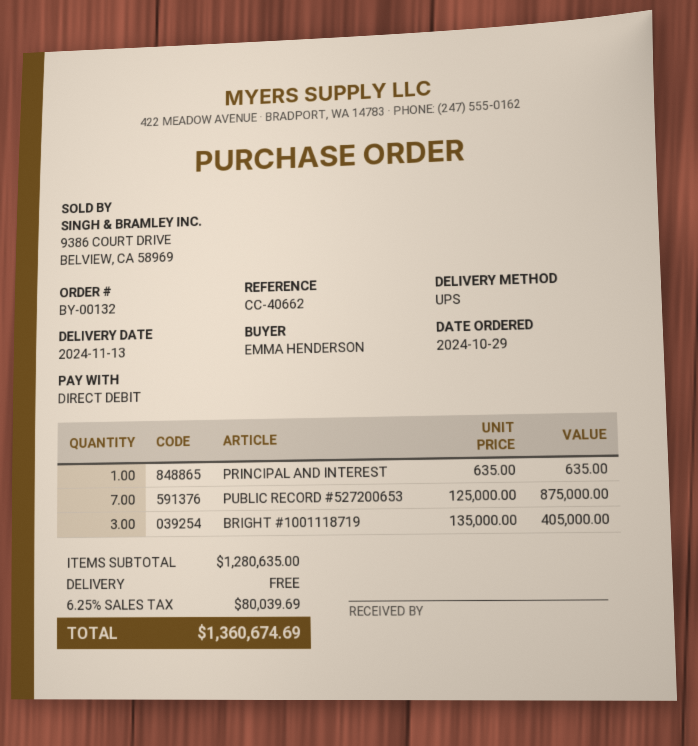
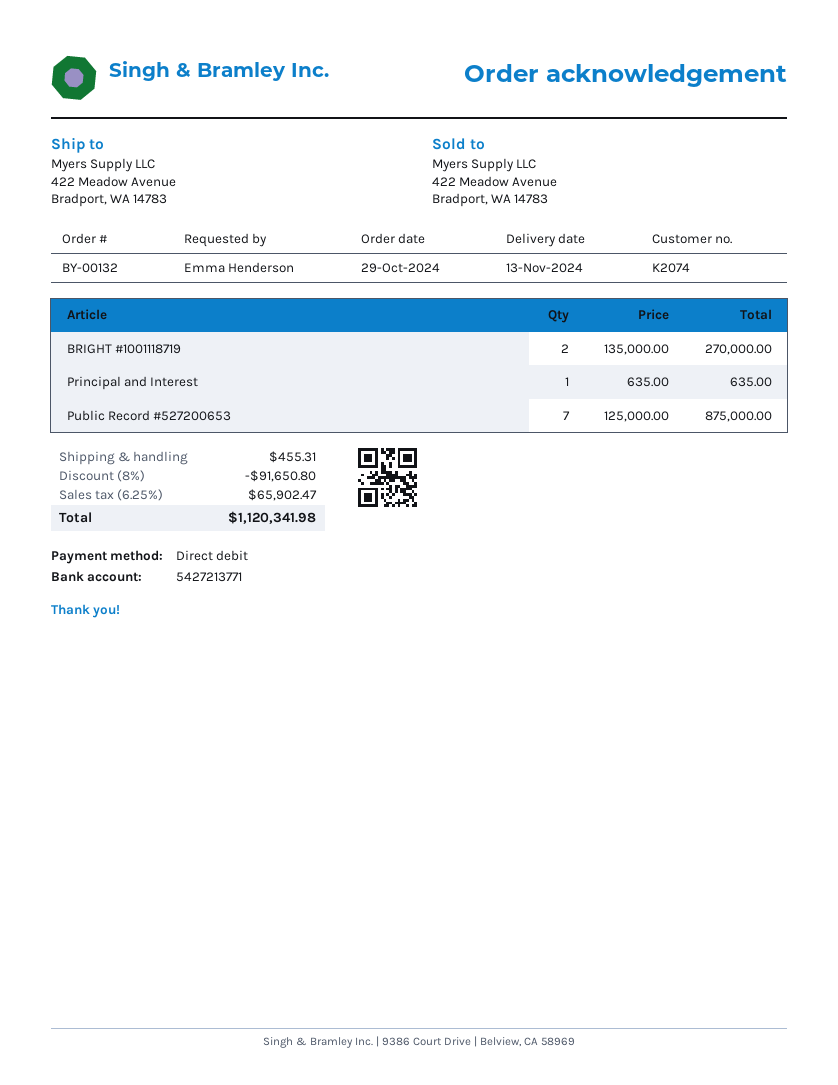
BRIGHT #1001118719: 3 x 135000.00 = 405000.00 -> 2 x 135000.00 = 270000.00
discount: none -> 8% = 91650.80
shipping: 0.00 -> 455.31
tax: 6.25% = 80039.69 -> 6.25% = 65902.47
total: 1360674.69 -> 1120341.98

